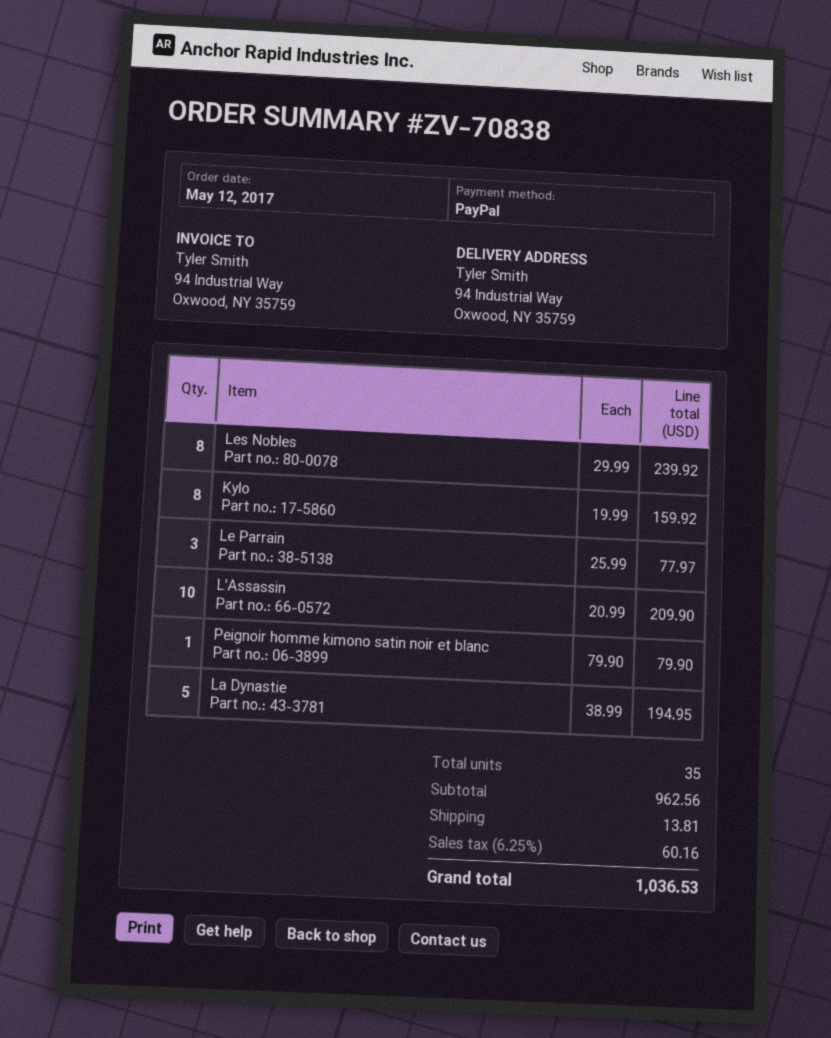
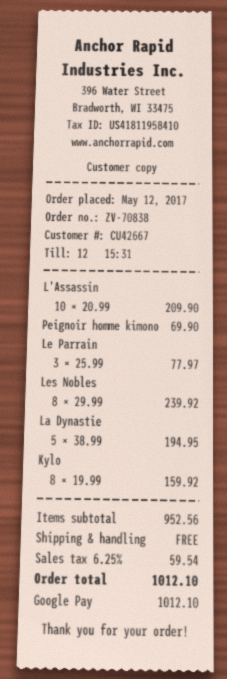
payment method: PayPal -> Google Pay
Peignoir homme kimono satin noir et blanc: 1 x 79.90 = 79.90 -> 1 x 69.90 = 69.90
subtotal: 962.56 -> 952.56
shipping: 13.81 -> 0.00
tax: 6.25% = 60.16 -> 6.25% = 59.54
total: 1036.53 -> 1012.10

